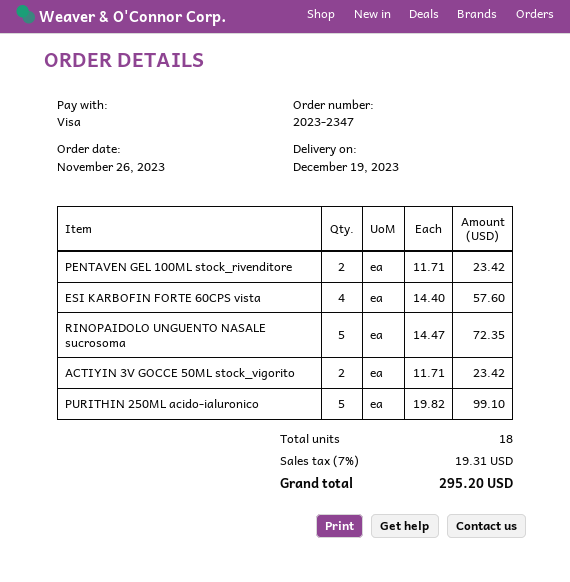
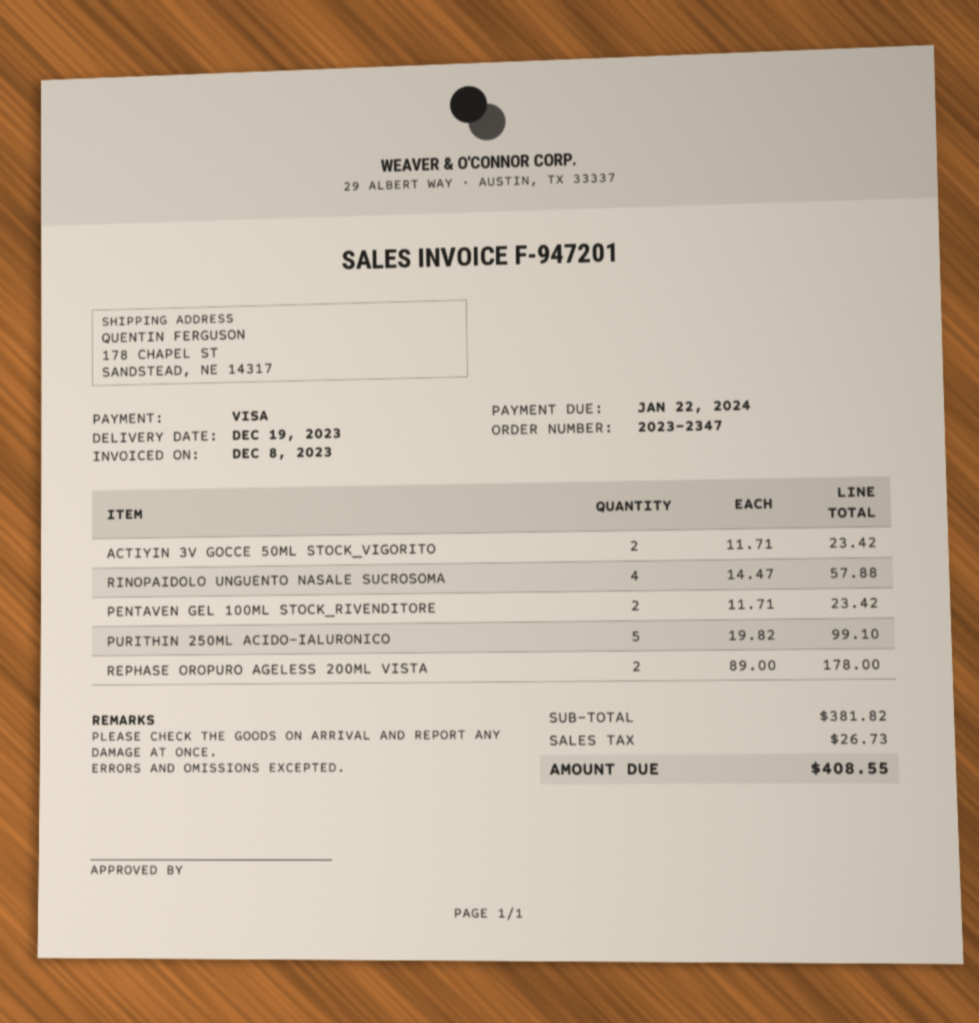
ESI KARBOFIN FORTE 60CPS vista: 4 x 14.40 = 57.60 -> none
RINOPAIDOLO UNGUENTO NASALE sucrosoma: 5 x 14.47 = 72.35 -> 4 x 14.47 = 57.88
REPHASE OROPURO AGELESS 200ML VISTA: none -> 2 x 89.00 = 178.00
tax: 19.31 -> 26.73
total: 295.20 -> 408.55

